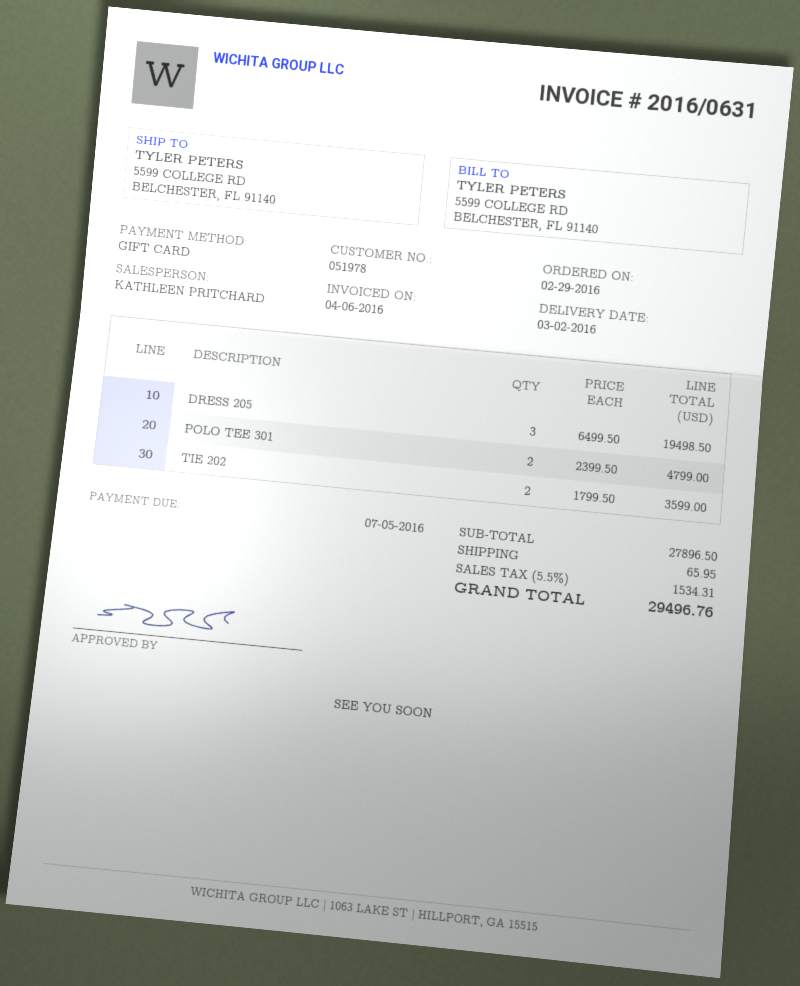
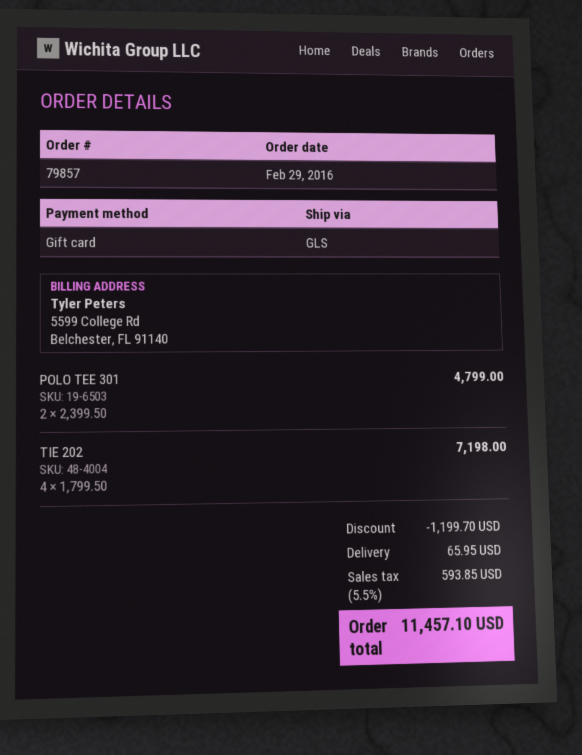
DRESS 205: 3 x 6499.50 = 19498.50 -> none
TIE 202: 2 x 1799.50 = 3599.00 -> 4 x 1799.50 = 7198.00
discount: none -> 1199.70
tax: 5.5% = 1534.31 -> 5.5% = 593.85
total: 29496.76 -> 11457.10

